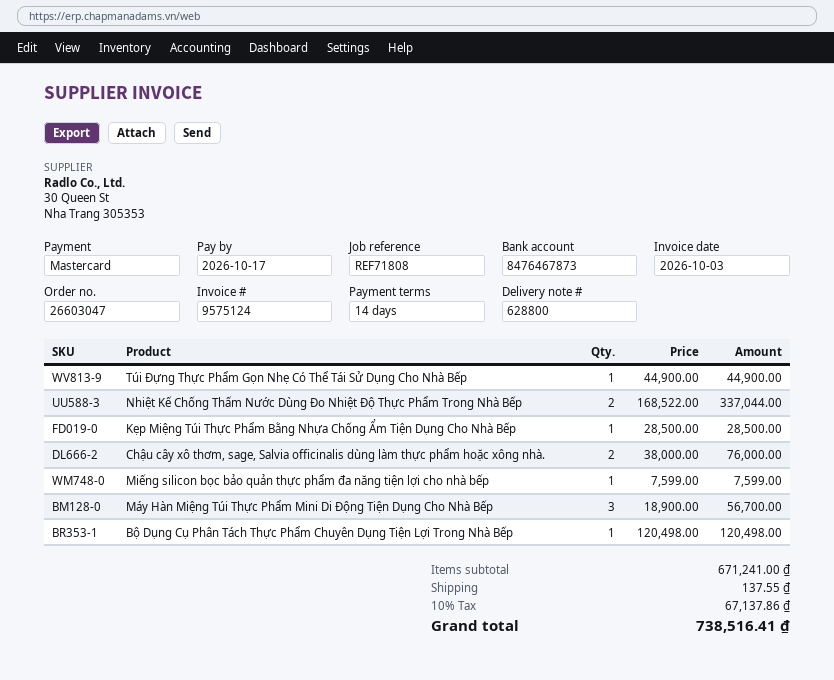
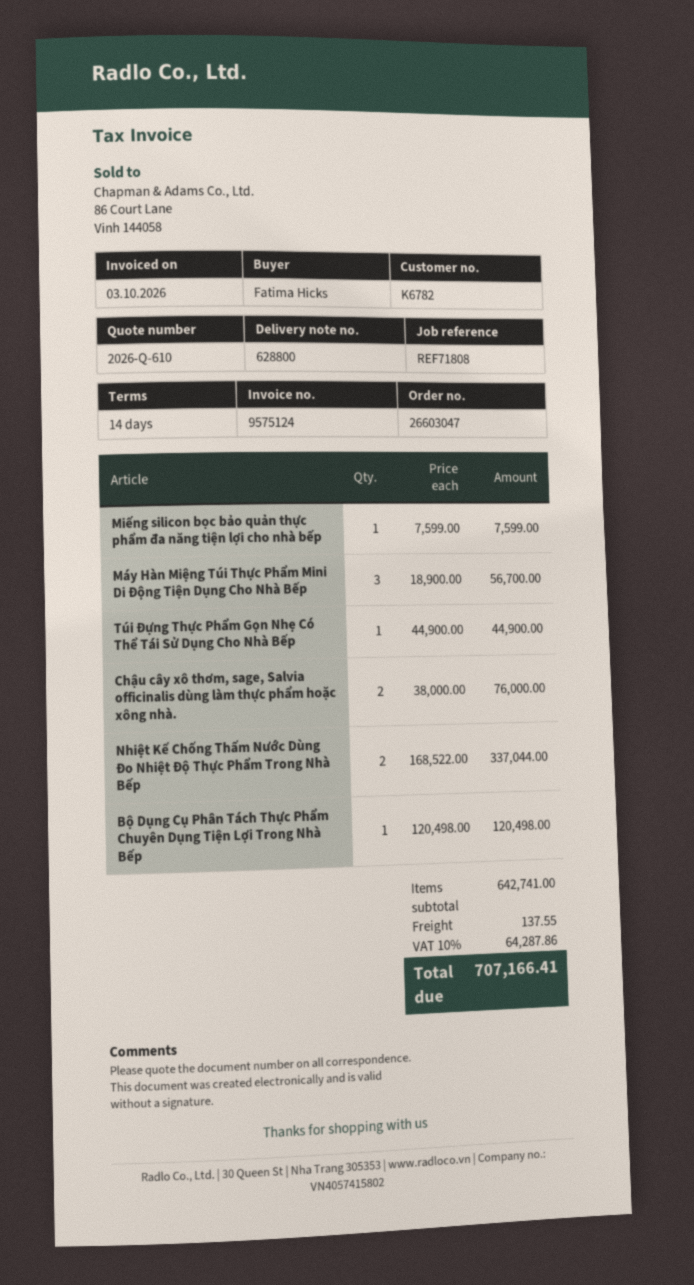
Kẹp Miệng Túi Thực Phẩm Bằng Nhựa Chống Ẩm Tiện Dụng Cho Nhà Bếp: 1 x 28500.00 = 28500.00 -> none
subtotal: 671241.00 -> 642741.00
tax: 10% = 67137.86 -> 10% = 64287.86
total: 738516.41 -> 707166.41

